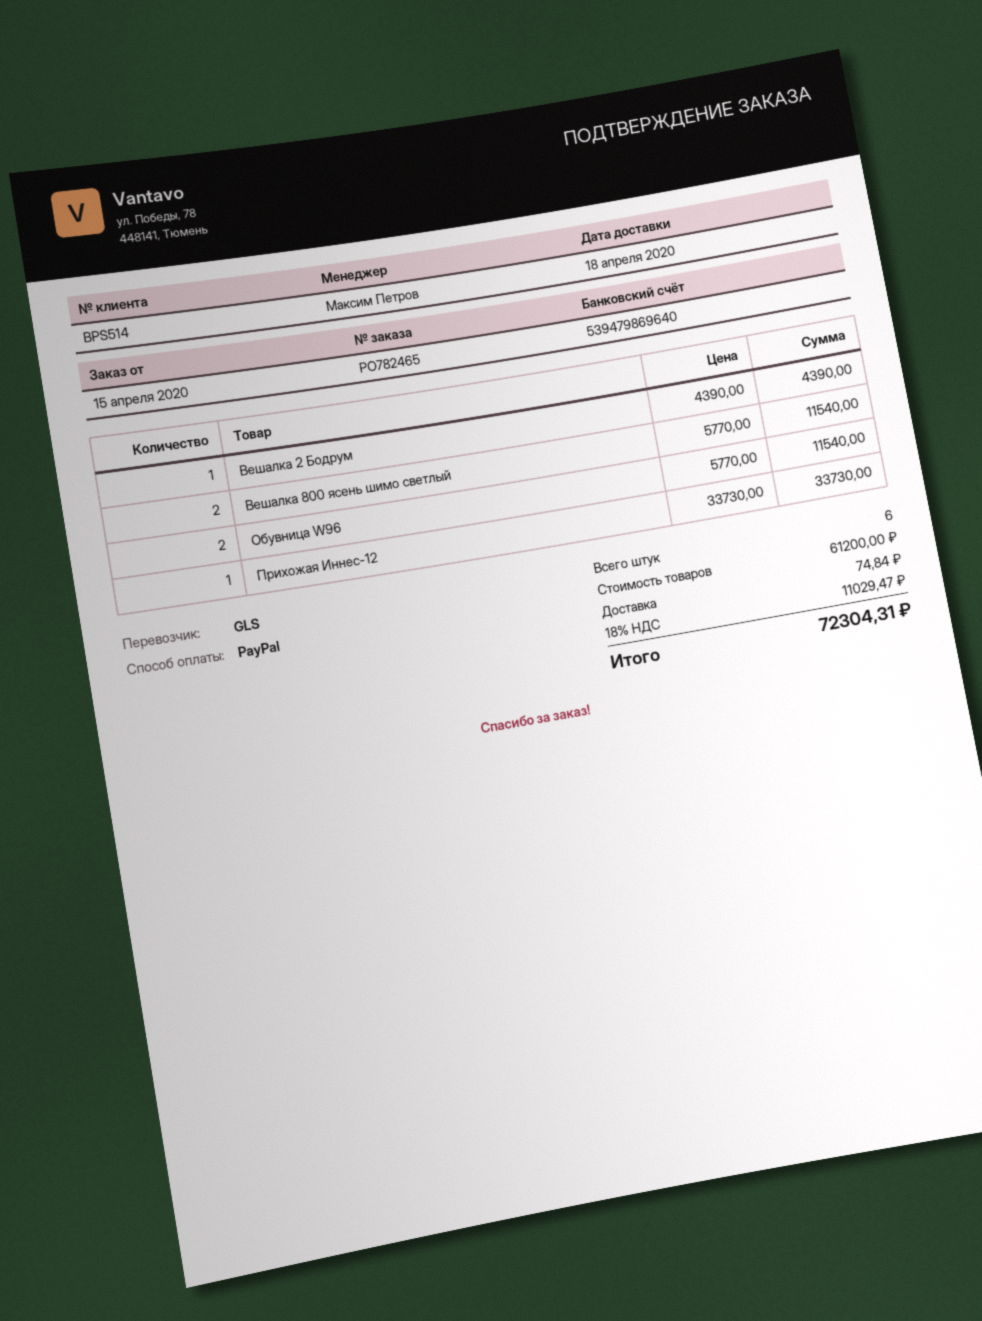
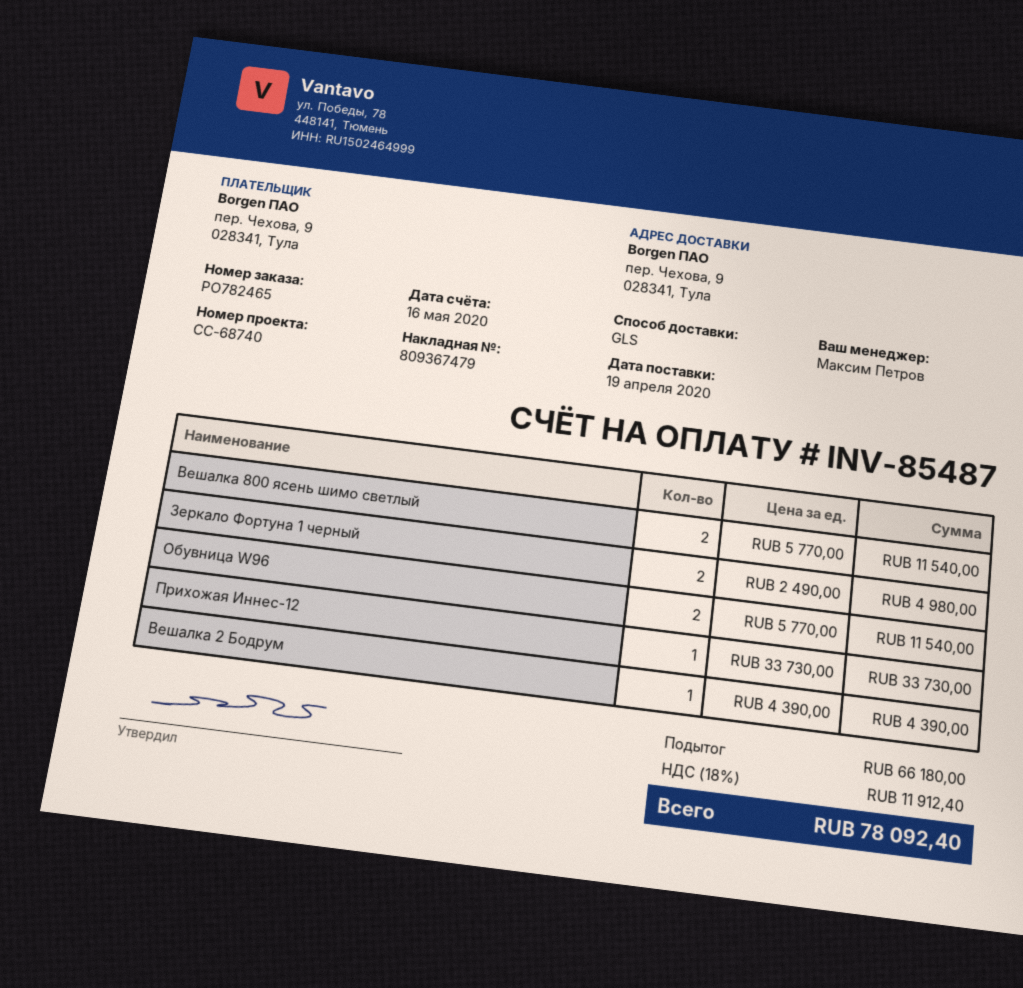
delivery date: 2020-04-18 -> 2020-04-19
Зеркало Фортуна 1 черный: none -> 2 x 2490.00 = 4980.00
subtotal: 61200.00 -> 66180.00
shipping: 74.84 -> none
tax: 18% = 11029.47 -> 18% = 11912.40
total: 72304.31 -> 78092.40

